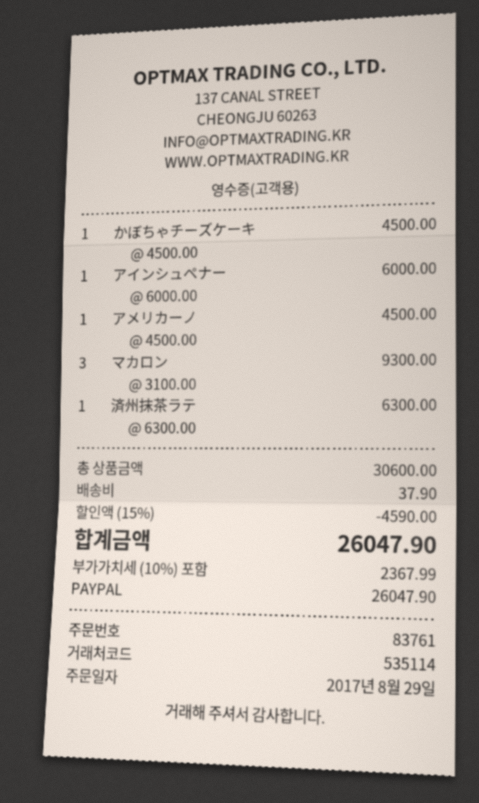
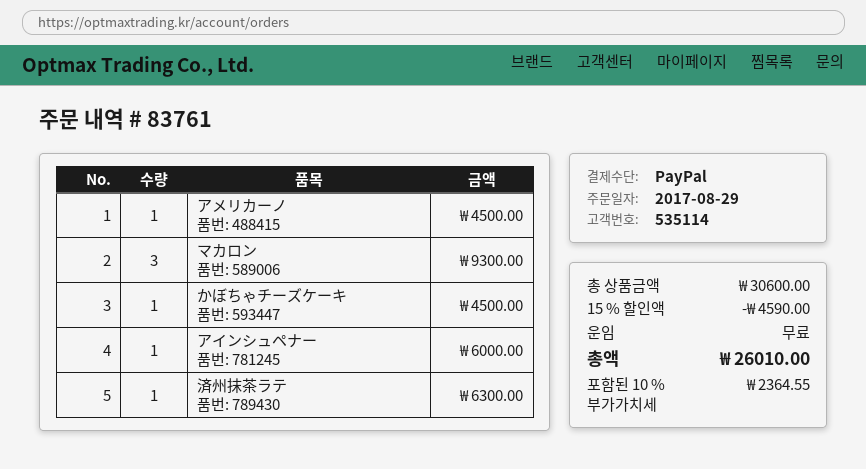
shipping: 37.90 -> 0.00
tax: 10% = 2367.99 -> 10% = 2364.55
total: 26047.90 -> 26010.00

